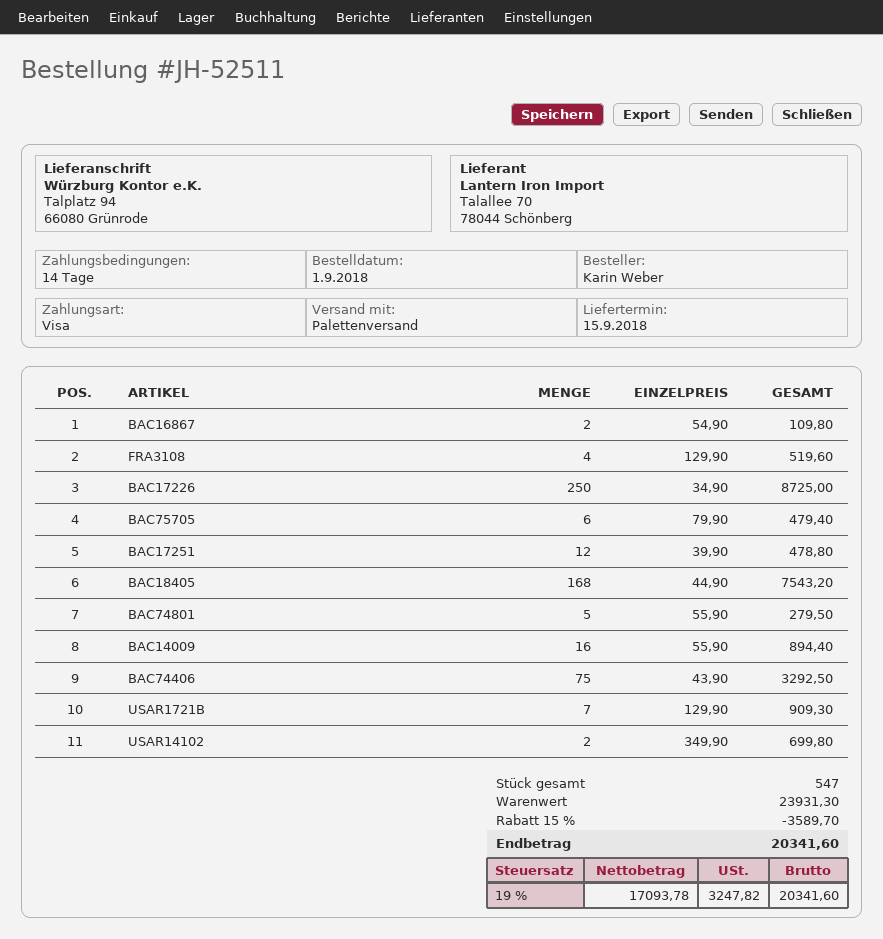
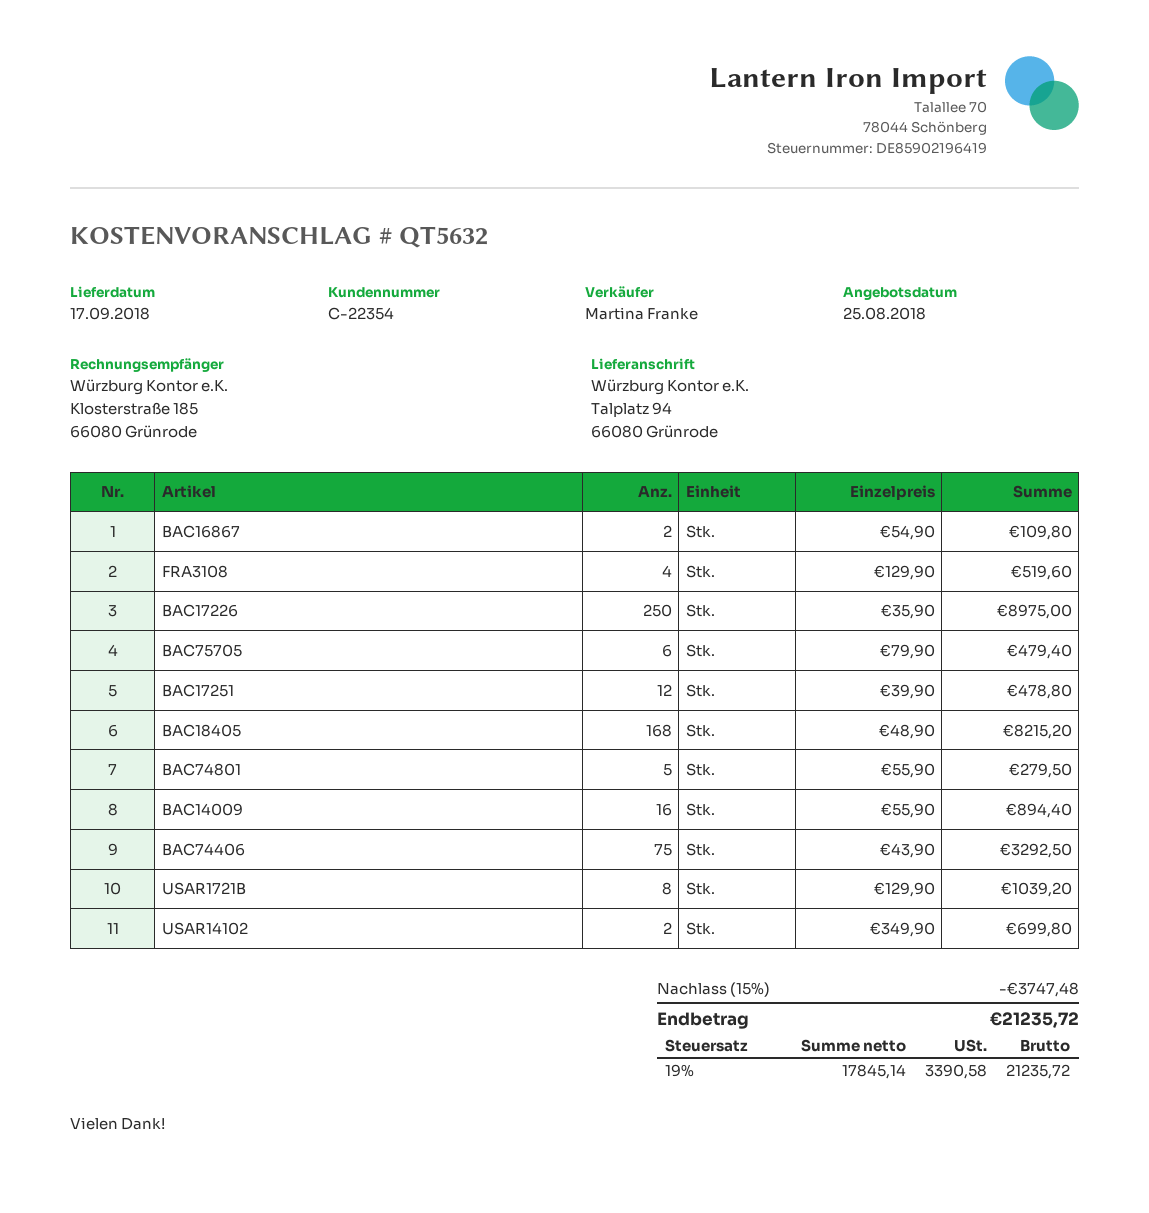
delivery date: 2018-09-15 -> 2018-09-17
BAC17226: 250 x 34.90 = 8725.00 -> 250 x 35.90 = 8975.00
BAC18405: 168 x 44.90 = 7543.20 -> 168 x 48.90 = 8215.20
USAR1721B: 7 x 129.90 = 909.30 -> 8 x 129.90 = 1039.20
discount: 15% = 3589.70 -> 15% = 3747.48
net: 17093.78 -> 17845.14
tax: 19% = 3247.82 -> 19% = 3390.58
total: 20341.60 -> 21235.72

